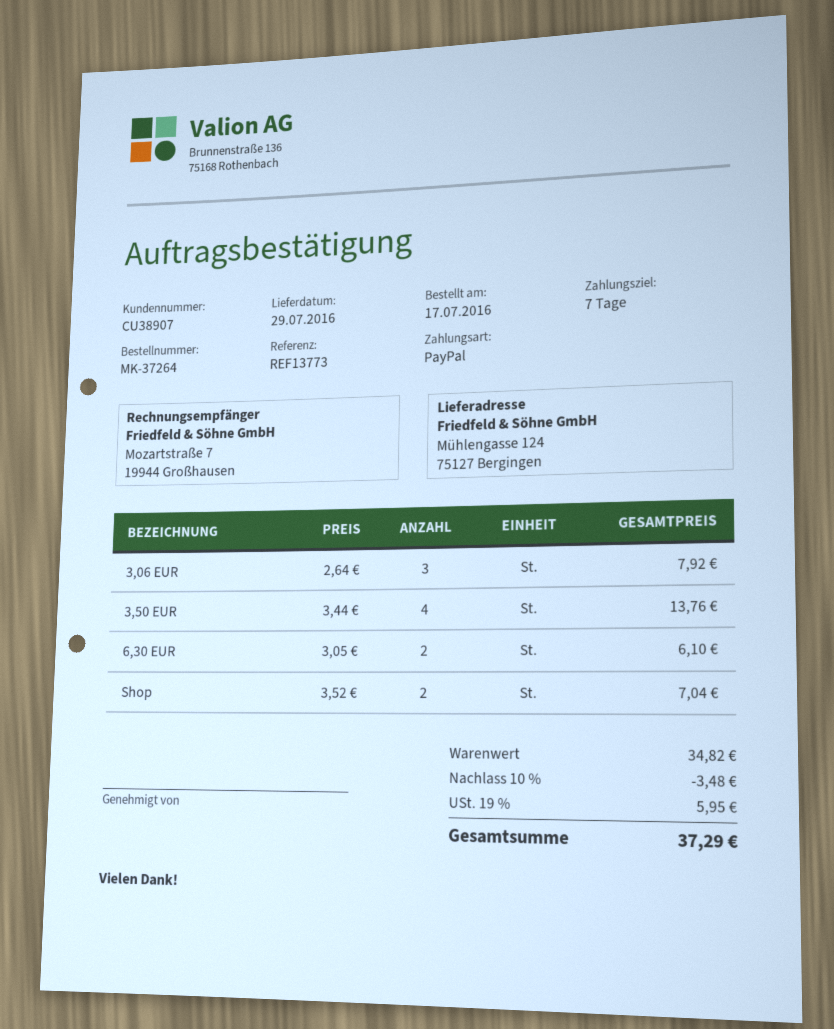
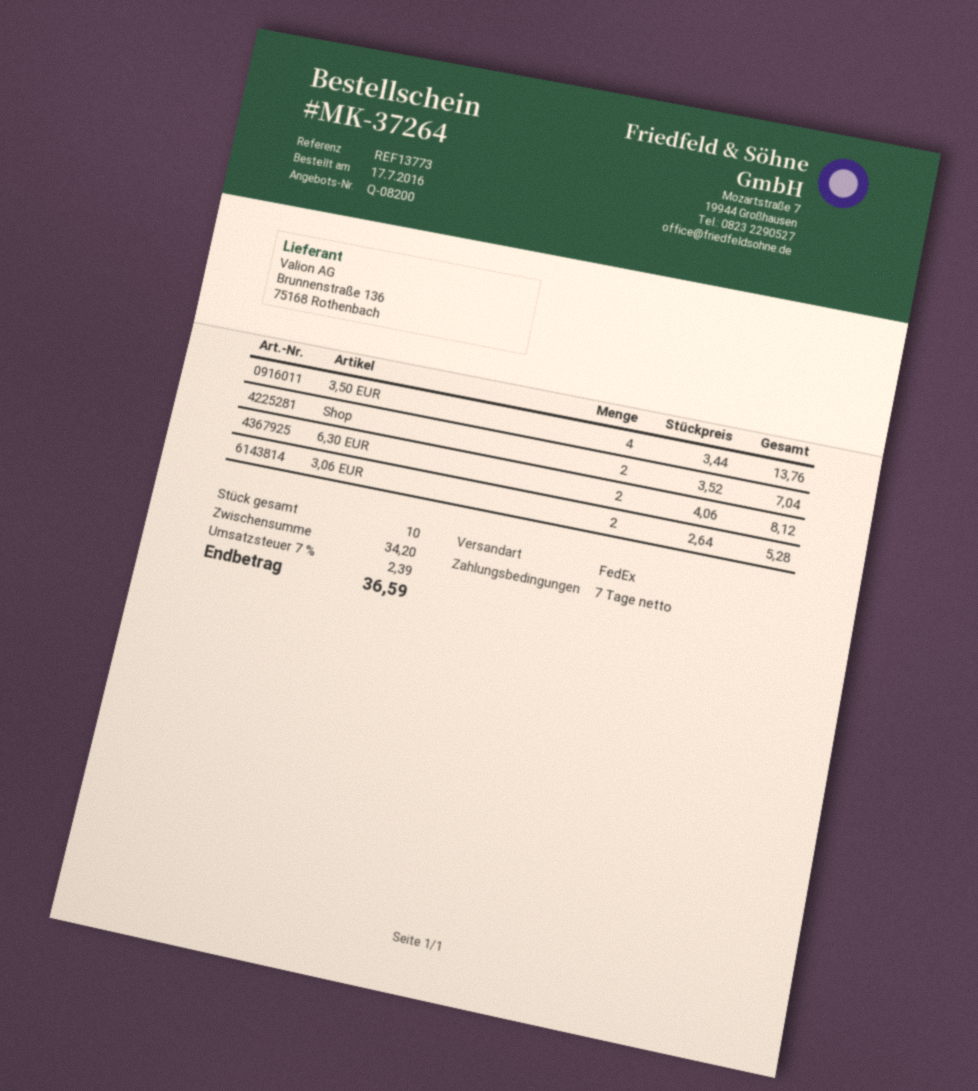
3,06 EUR: 3 x 2.64 = 7.92 -> 2 x 2.64 = 5.28
6,30 EUR: 2 x 3.05 = 6.10 -> 2 x 4.06 = 8.12
subtotal: 34.82 -> 34.20
discount: 10% = 3.48 -> none
tax: 19% = 5.95 -> 7% = 2.39
total: 37.29 -> 36.59

